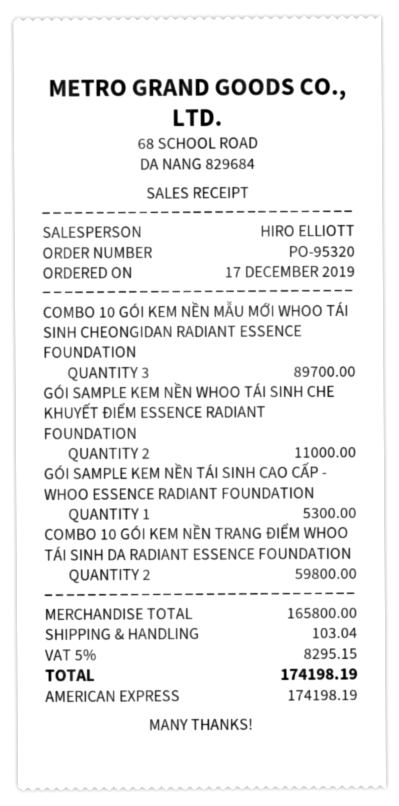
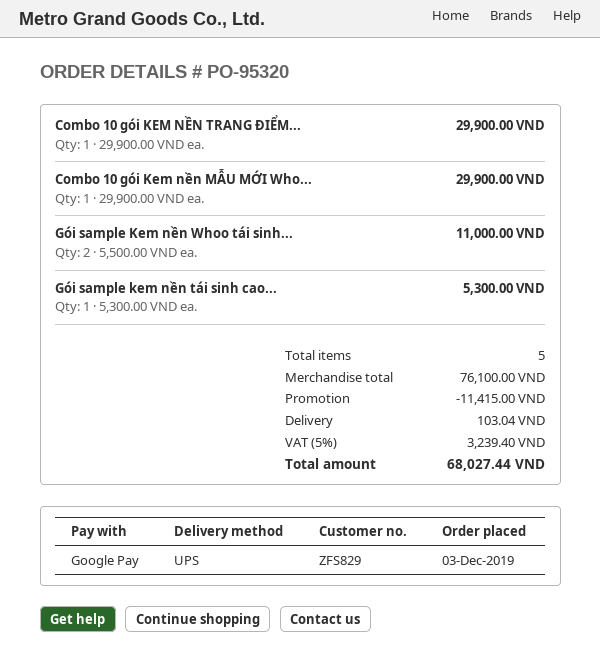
order date: 2019-12-17 -> 2019-12-03
payment method: American Express -> Google Pay
COMBO 10 GÓI KEM NỀN MẪU MỚI WHOO TÁI SINH CHEONGIDAN RADIANT ESSENCE FOUNDATION: 3 for 89700.00 -> 1 for 29900.00
COMBO 10 GÓI KEM NỀN TRANG ĐIỂM WHOO TÁI SINH DA RADIANT ESSENCE FOUNDATION: 2 for 59800.00 -> 1 for 29900.00
subtotal: 165800.00 -> 76100.00
discount: none -> 11415.00
tax: 5% = 8295.15 -> 5% = 3239.40
total: 174198.19 -> 68027.44

